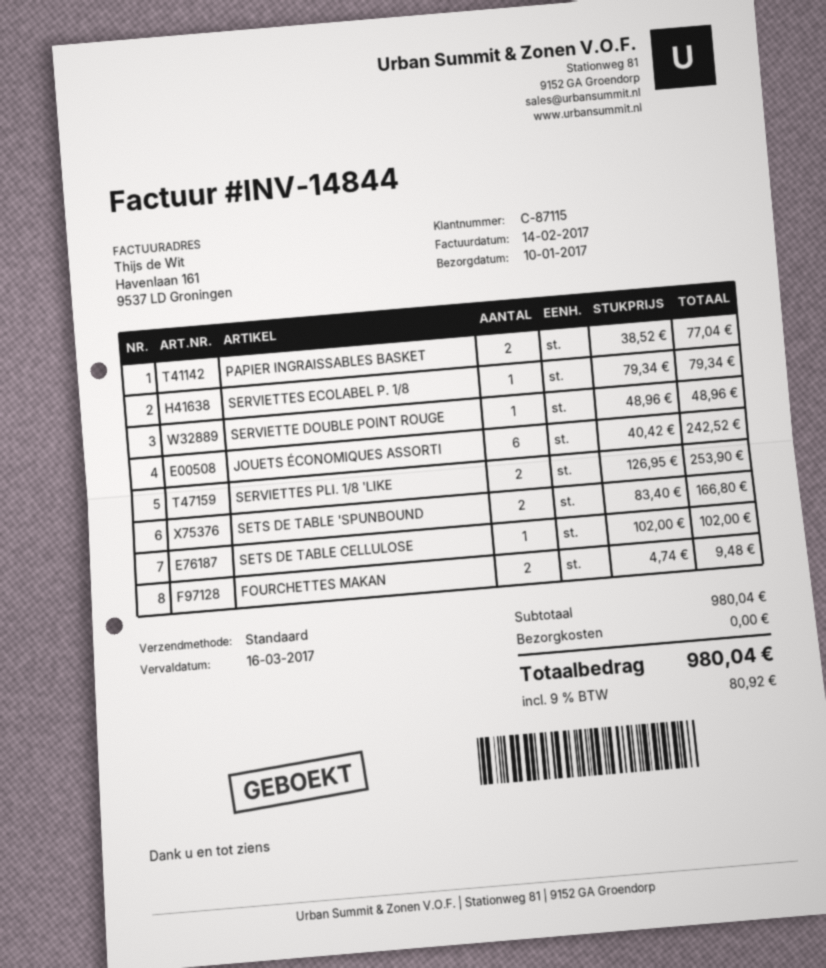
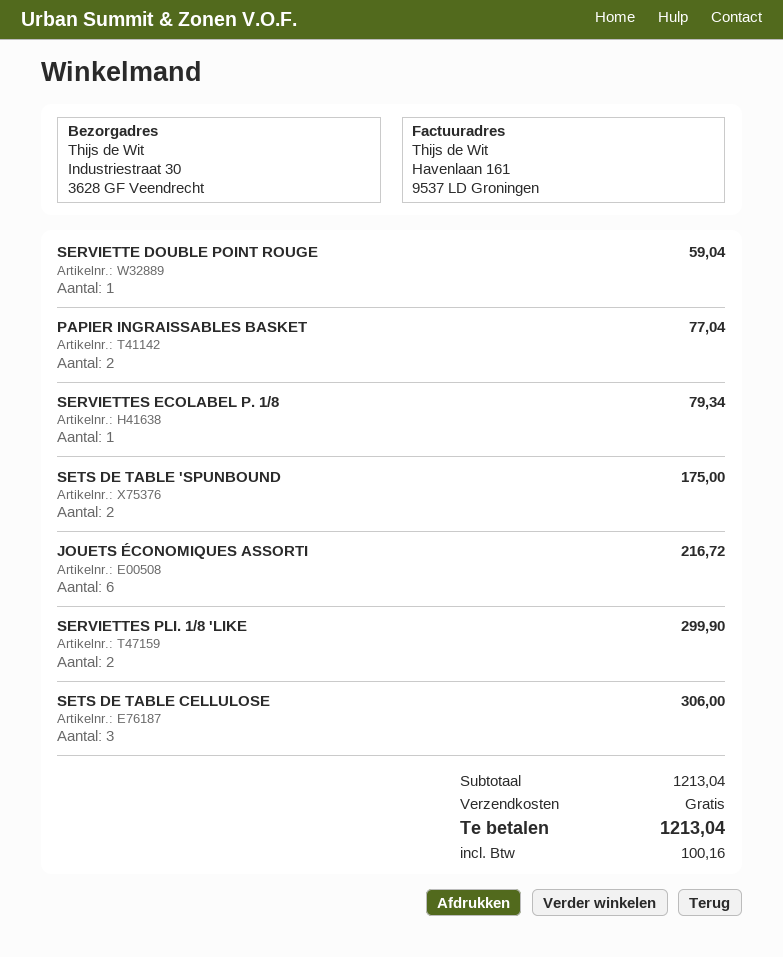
SERVIETTE DOUBLE POINT ROUGE: 1 for 48.96 -> 1 for 59.04
JOUETS ÉCONOMIQUES ASSORTI: 6 for 242.52 -> 6 for 216.72
SERVIETTES PLI. 1/8 'LIKE: 2 for 253.90 -> 2 for 299.90
SETS DE TABLE 'SPUNBOUND: 2 for 166.80 -> 2 for 175.00
SETS DE TABLE CELLULOSE: 1 for 102.00 -> 3 for 306.00
FOURCHETTES MAKAN: 2 for 9.48 -> none
subtotal: 980.04 -> 1213.04
tax: 80.92 -> 100.16
total: 980.04 -> 1213.04

